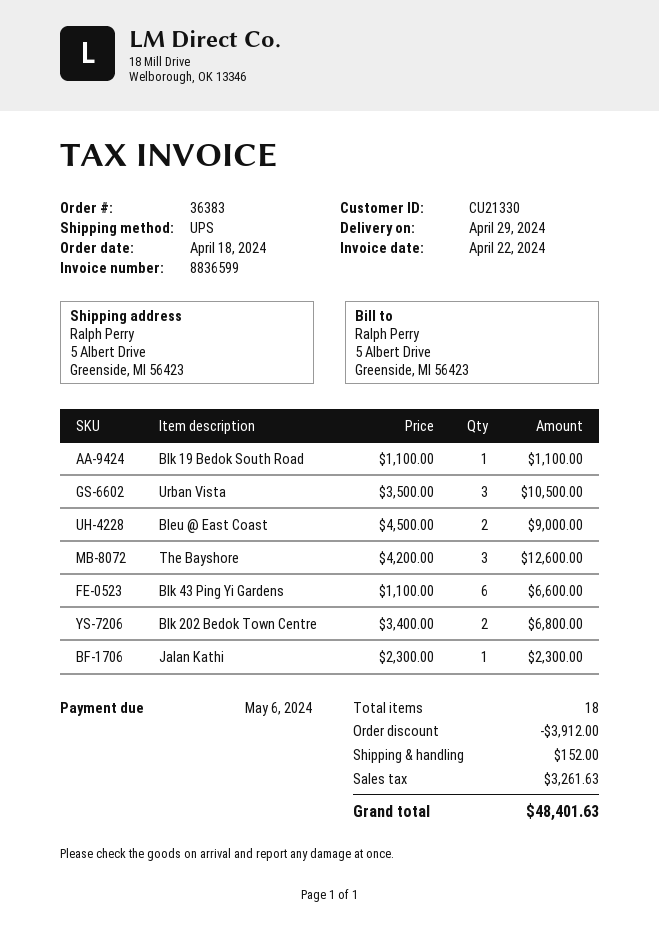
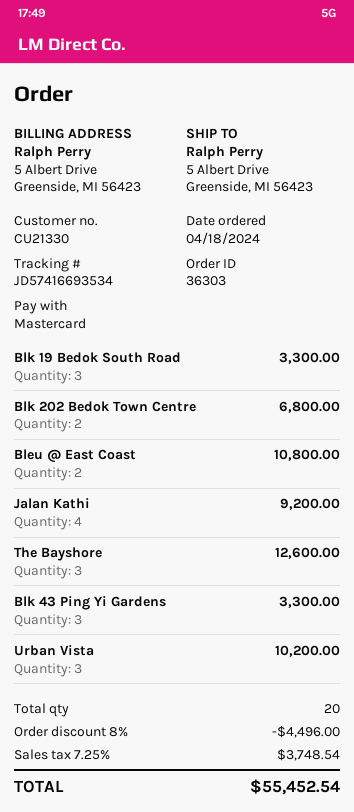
order number: 36383 -> 36303
Blk 19 Bedok South Road: 1 for 1100.00 -> 3 for 3300.00
Urban Vista: 3 for 10500.00 -> 3 for 10200.00
Bleu @ East Coast: 2 for 9000.00 -> 2 for 10800.00
Blk 43 Ping Yi Gardens: 6 for 6600.00 -> 3 for 3300.00
Jalan Kathi: 1 for 2300.00 -> 4 for 9200.00
total quantity: 18 -> 20
discount: 3912.00 -> 4496.00
shipping: 152.00 -> none
tax: 3261.63 -> 3748.54
total: 48401.63 -> 55452.54

